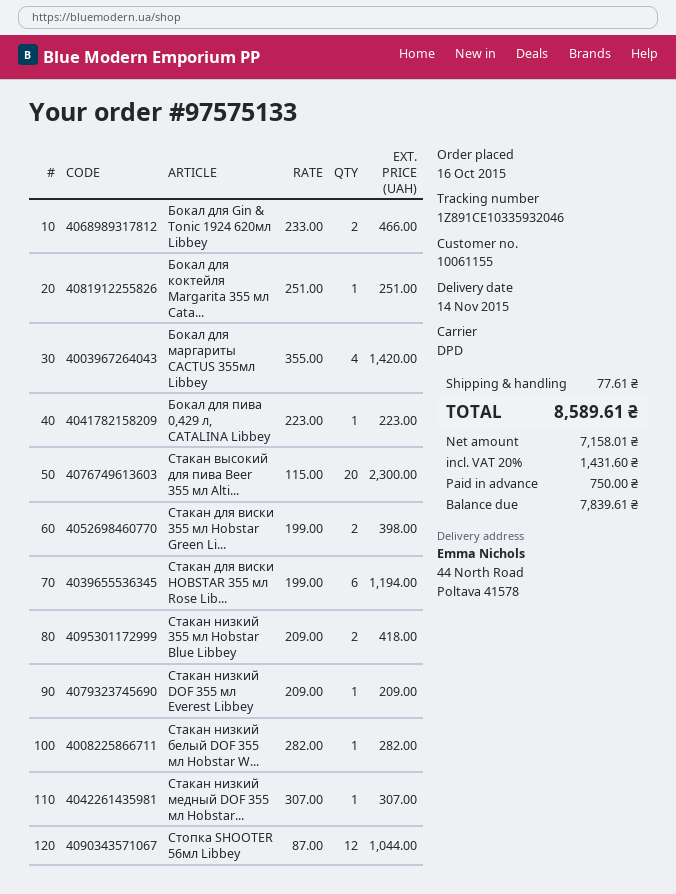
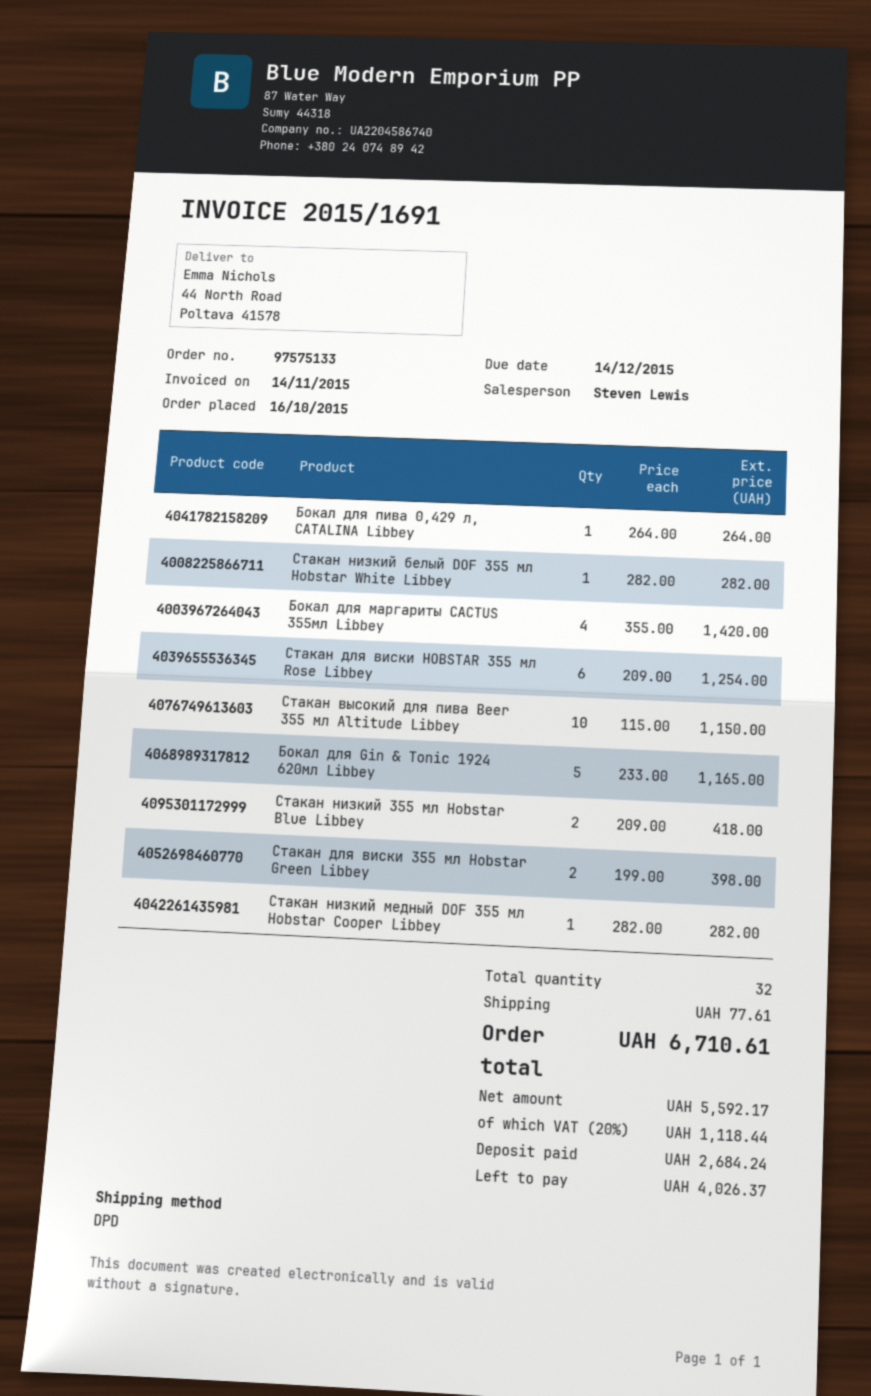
Бокал для Gin & Tonic 1924 620мл Libbey: 2 x 233.00 = 466.00 -> 5 x 233.00 = 1165.00
Бокал для коктейля Margarita 355 мл Cata...: 1 x 251.00 = 251.00 -> none
Бокал для пива 0,429 л, CATALINA Libbey: 1 x 223.00 = 223.00 -> 1 x 264.00 = 264.00
Стакан высокий для пива Beer 355 мл Alti...: 20 x 115.00 = 2300.00 -> 10 x 115.00 = 1150.00
Стакан для виски HOBSTAR 355 мл Rose Lib...: 6 x 199.00 = 1194.00 -> 6 x 209.00 = 1254.00
Стакан низкий DOF 355 мл Everest Libbey: 1 x 209.00 = 209.00 -> none
Стакан низкий медный DOF 355 мл Hobstar...: 1 x 307.00 = 307.00 -> 1 x 282.00 = 282.00
Стопка SHOOTER 56мл Libbey: 12 x 87.00 = 1044.00 -> none
net: 7158.01 -> 5592.17
tax: 20% = 1431.60 -> 20% = 1118.44
total: 8589.61 -> 6710.61
deposit: 750.00 -> 2684.24
balance: 7839.61 -> 4026.37

